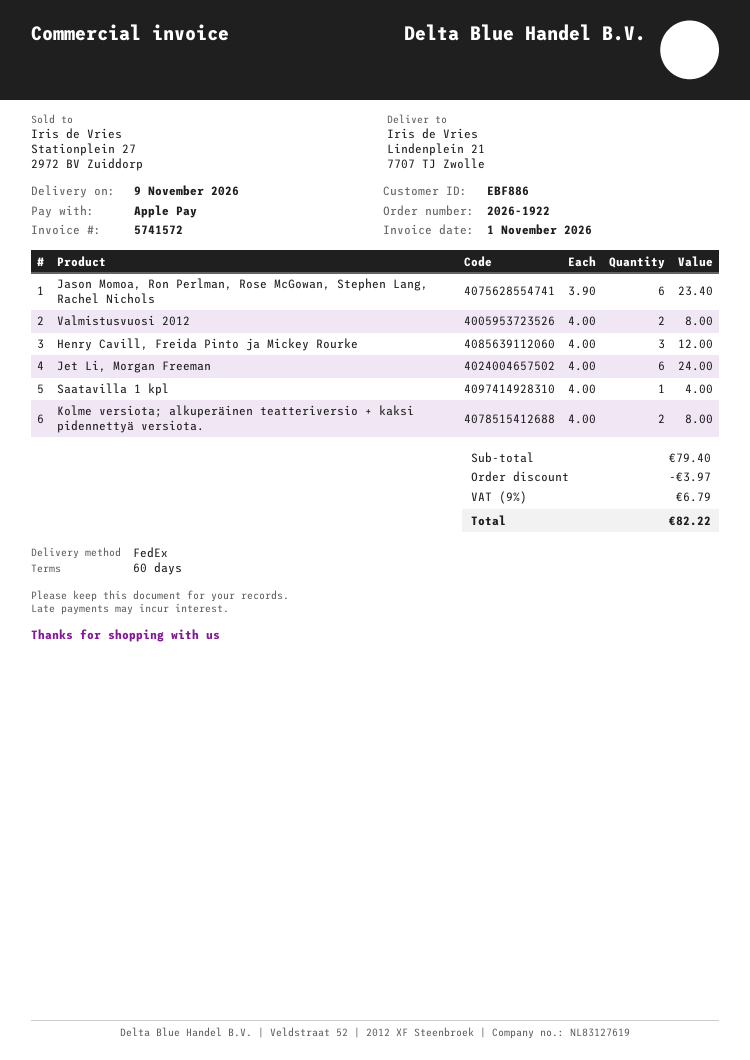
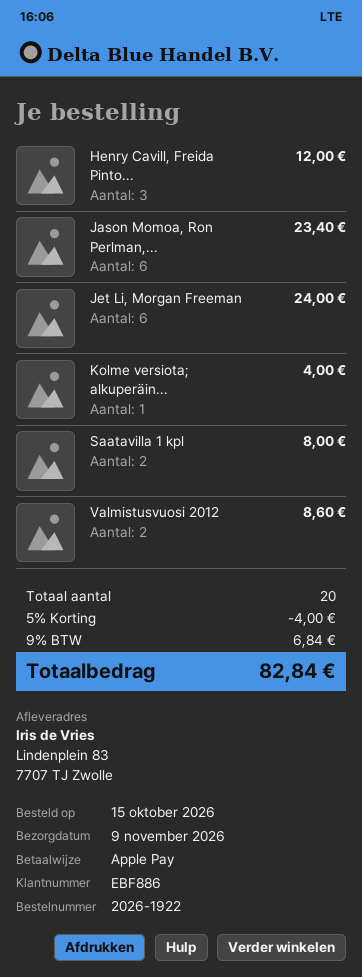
ship to: Lindenplein 21, 7707 TJ Zwolle -> Lindenplein 83, 7707 TJ Zwolle
Valmistusvuosi 2012: 2 for 8.00 -> 2 for 8.60
Saatavilla 1 kpl: 1 for 4.00 -> 2 for 8.00
Kolme versiota; alkuperäinen teatteriversio + kaksi pidennettyä versiota.: 2 for 8.00 -> 1 for 4.00
discount: 3.97 -> 4.00
tax: 9% = 6.79 -> 9% = 6.84
total: 82.22 -> 82.84

